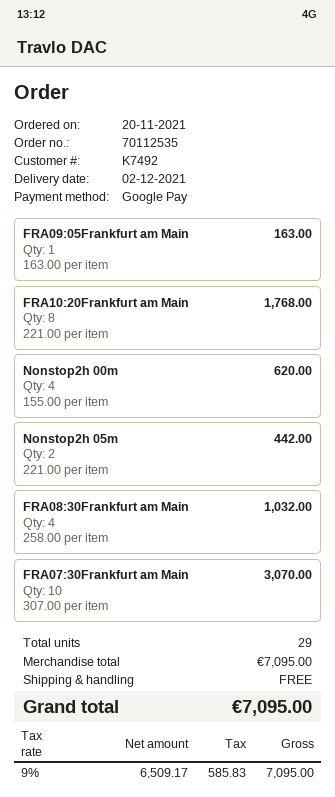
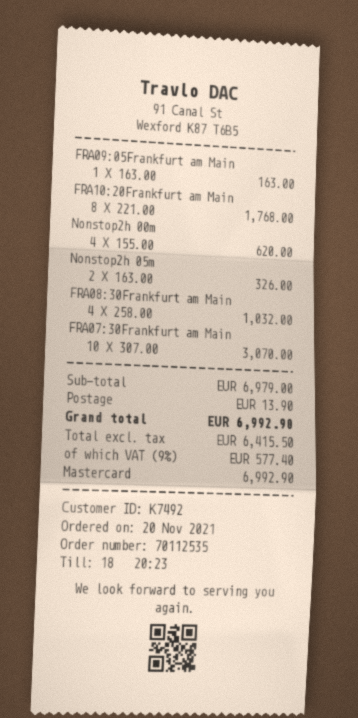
payment method: Google Pay -> Mastercard
Nonstop2h 05m: 2 x 221.00 = 442.00 -> 2 x 163.00 = 326.00
subtotal: 7095.00 -> 6979.00
shipping: 0.00 -> 13.90
net: 6509.17 -> 6415.50
tax: 9% = 585.83 -> 9% = 577.40
total: 7095.00 -> 6992.90

